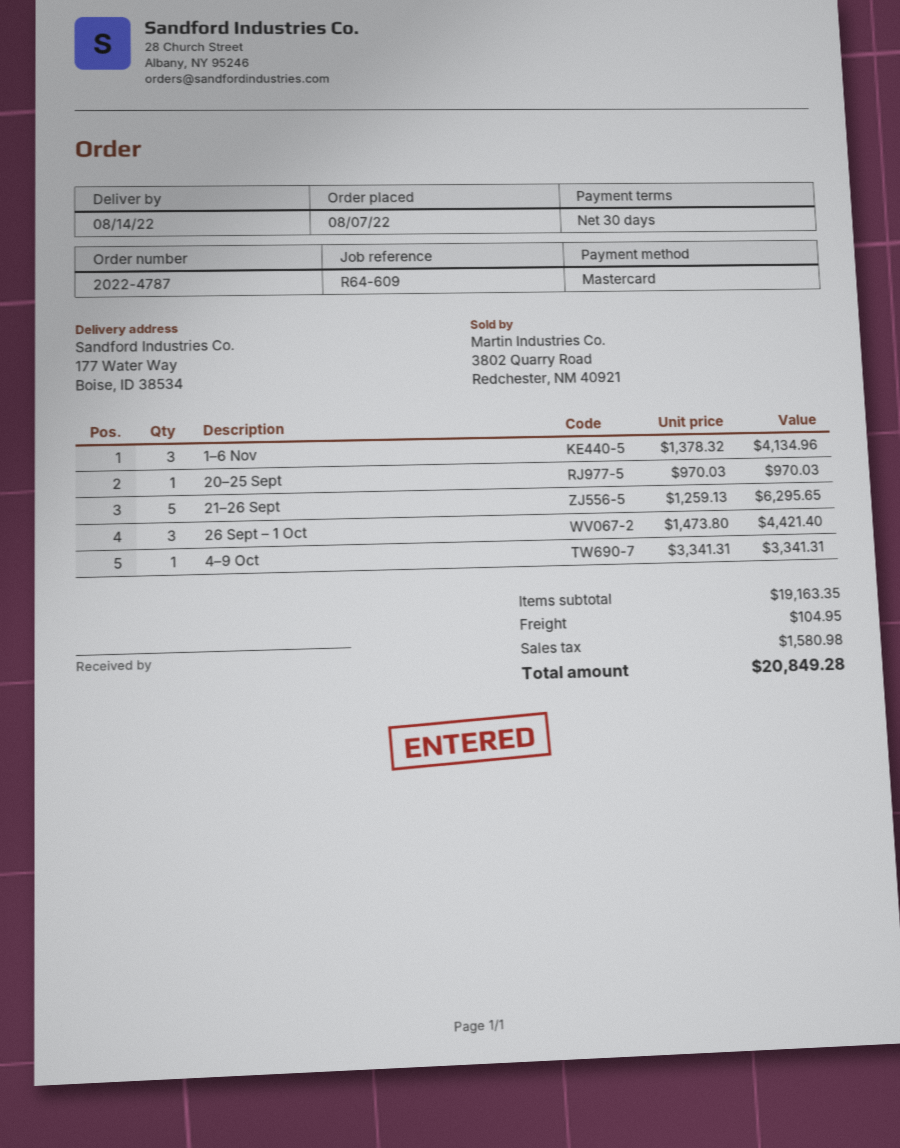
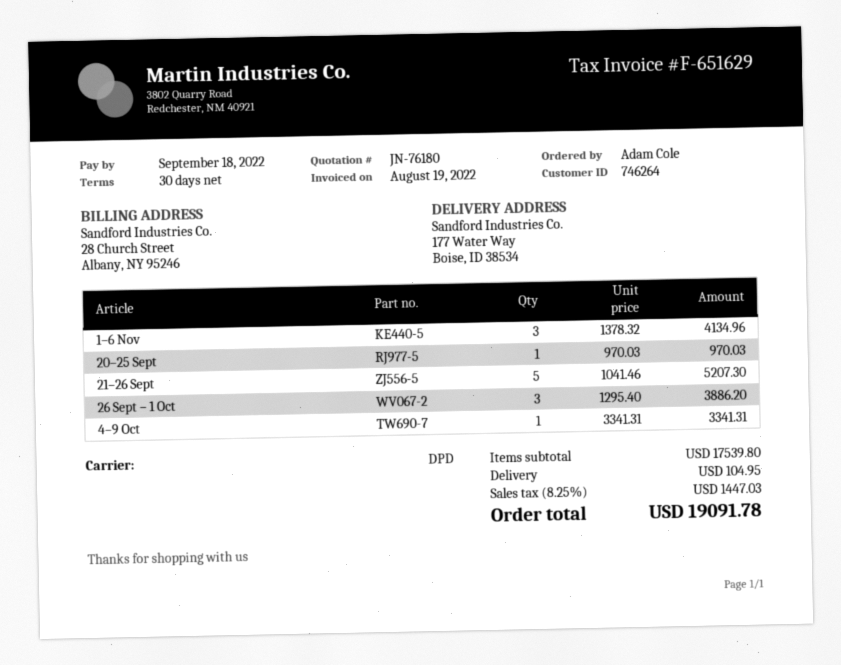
21–26 Sept: 5 x 1259.13 = 6295.65 -> 5 x 1041.46 = 5207.30
26 Sept – 1 Oct: 3 x 1473.80 = 4421.40 -> 3 x 1295.40 = 3886.20
subtotal: 19163.35 -> 17539.80
tax: 1580.98 -> 1447.03
total: 20849.28 -> 19091.78

